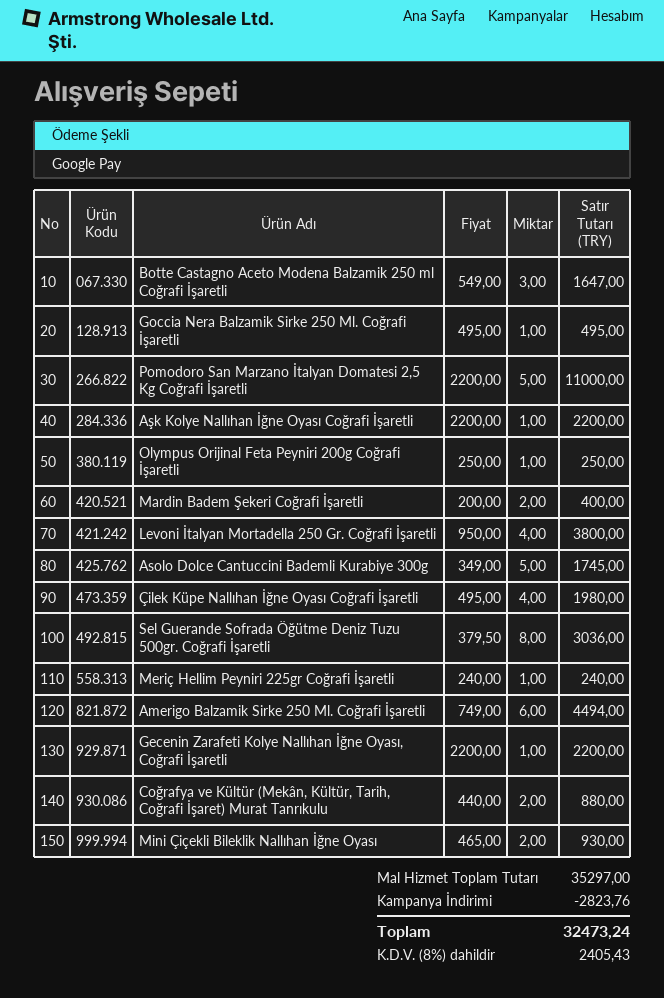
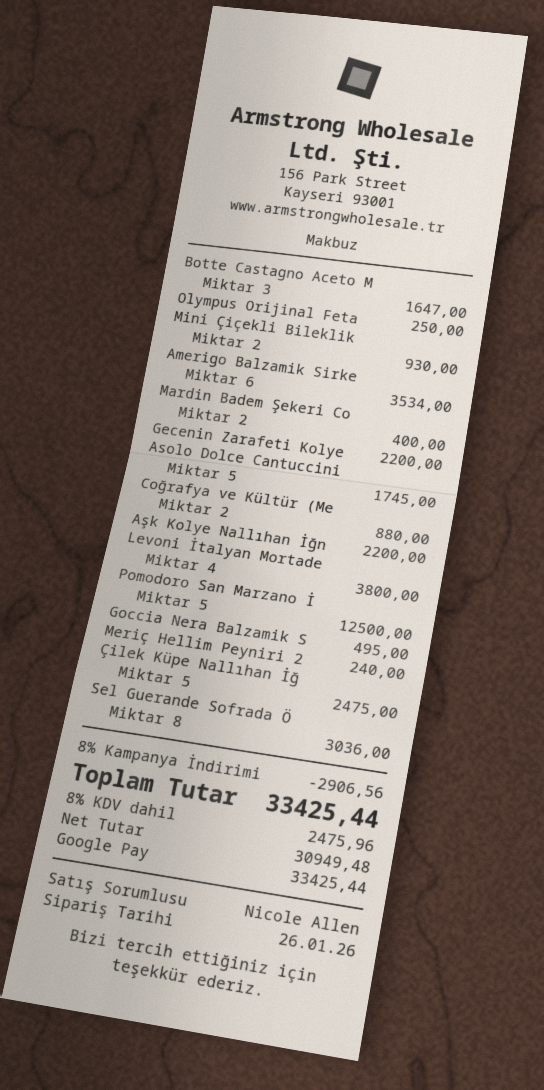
Pomodoro San Marzano İtalyan Domatesi 2,5 Kg Coğrafi İşaretli: 5 for 11000.00 -> 5 for 12500.00
Çilek Küpe Nallıhan İğne Oyası Coğrafi İşaretli: 4 for 1980.00 -> 5 for 2475.00
Amerigo Balzamik Sirke 250 Ml. Coğrafi İşaretli: 6 for 4494.00 -> 6 for 3534.00
discount: 2823.76 -> 2906.56
tax: 8% = 2405.43 -> 8% = 2475.96
total: 32473.24 -> 33425.44

